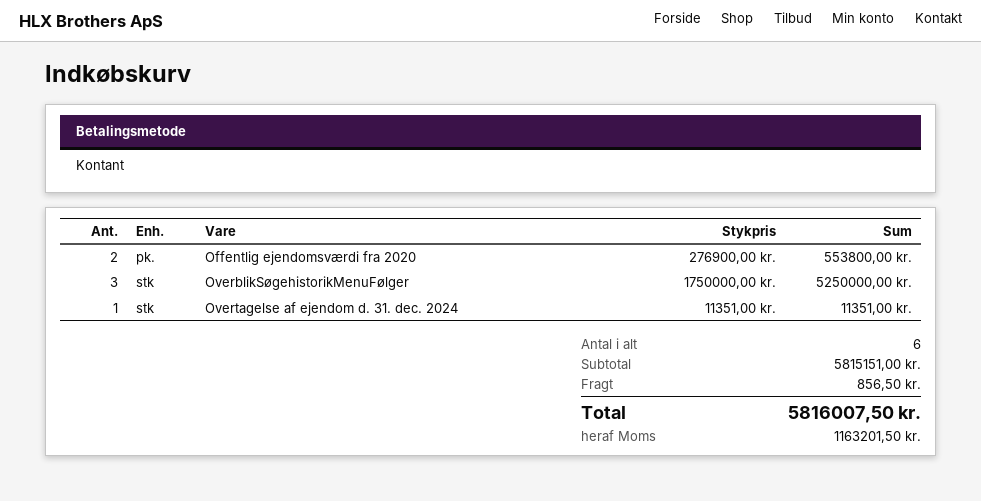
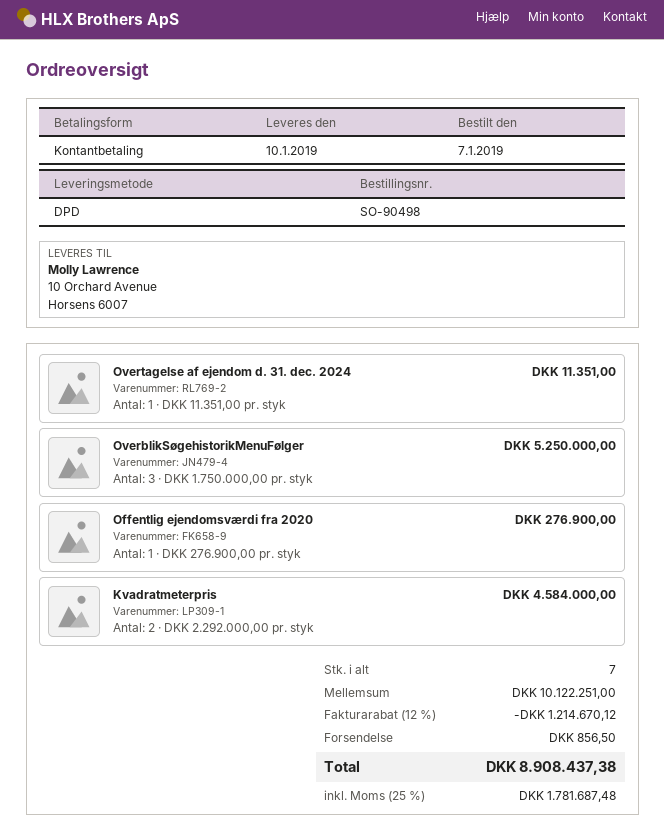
Offentlig ejendomsværdi fra 2020: 2 x 276900.00 = 553800.00 -> 1 x 276900.00 = 276900.00
Kvadratmeterpris: none -> 2 x 2292000.00 = 4584000.00
total quantity: 6 -> 7
subtotal: 5815151.00 -> 10122251.00
discount: none -> 12% = 1214670.12
tax: 1163201.50 -> 1781687.48
total: 5816007.50 -> 8908437.38

